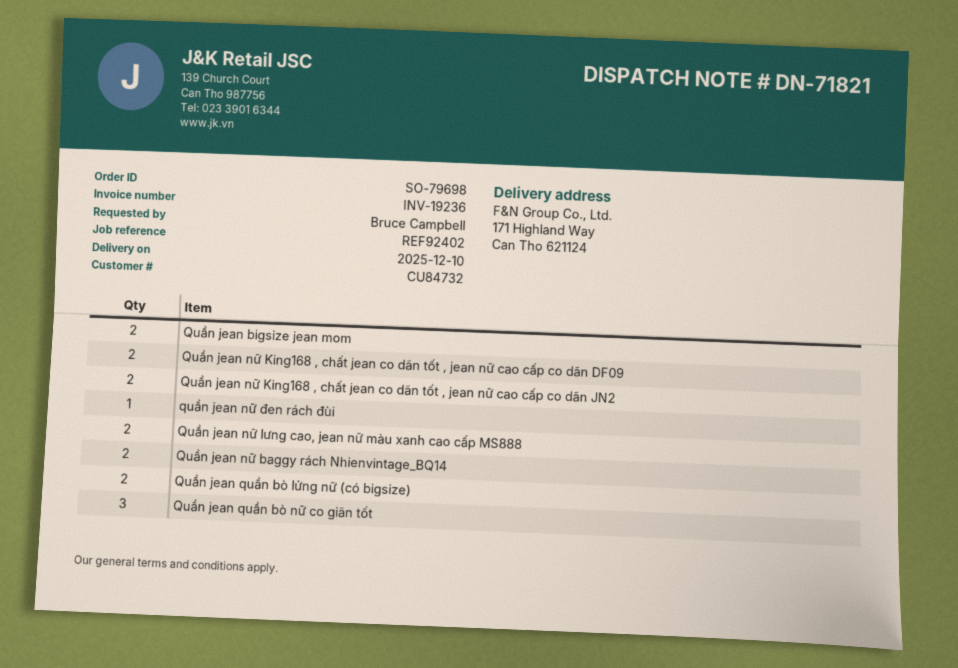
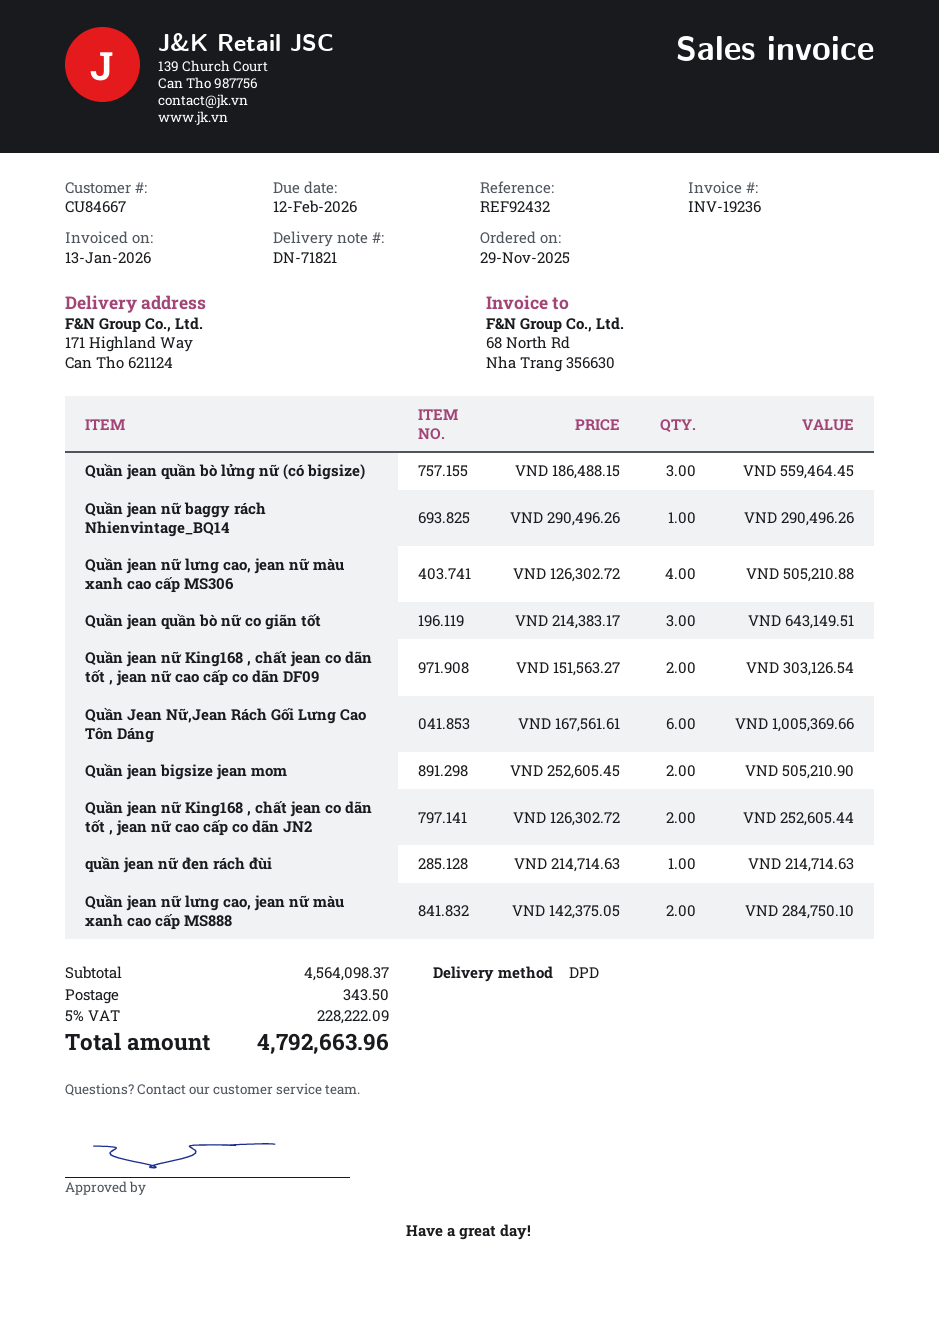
customer number: CU84732 -> CU84667
reference: REF92402 -> REF92432
Quần jean nữ baggy rách Nhienvintage_BQ14: 2 -> 1
Quần jean quần bò lửng nữ (có bigsize): 2 -> 3
Quần jean nữ lưng cao, jean nữ màu xanh cao cấp MS306: none -> 4
Quần Jean Nữ,Jean Rách Gối Lưng Cao Tôn Dáng: none -> 6

